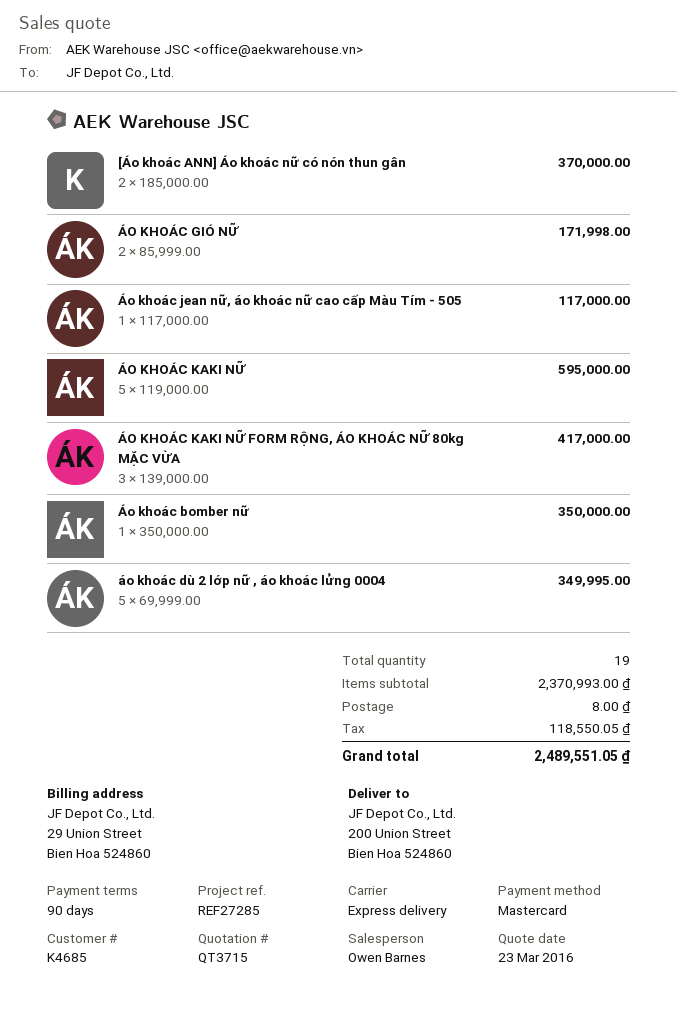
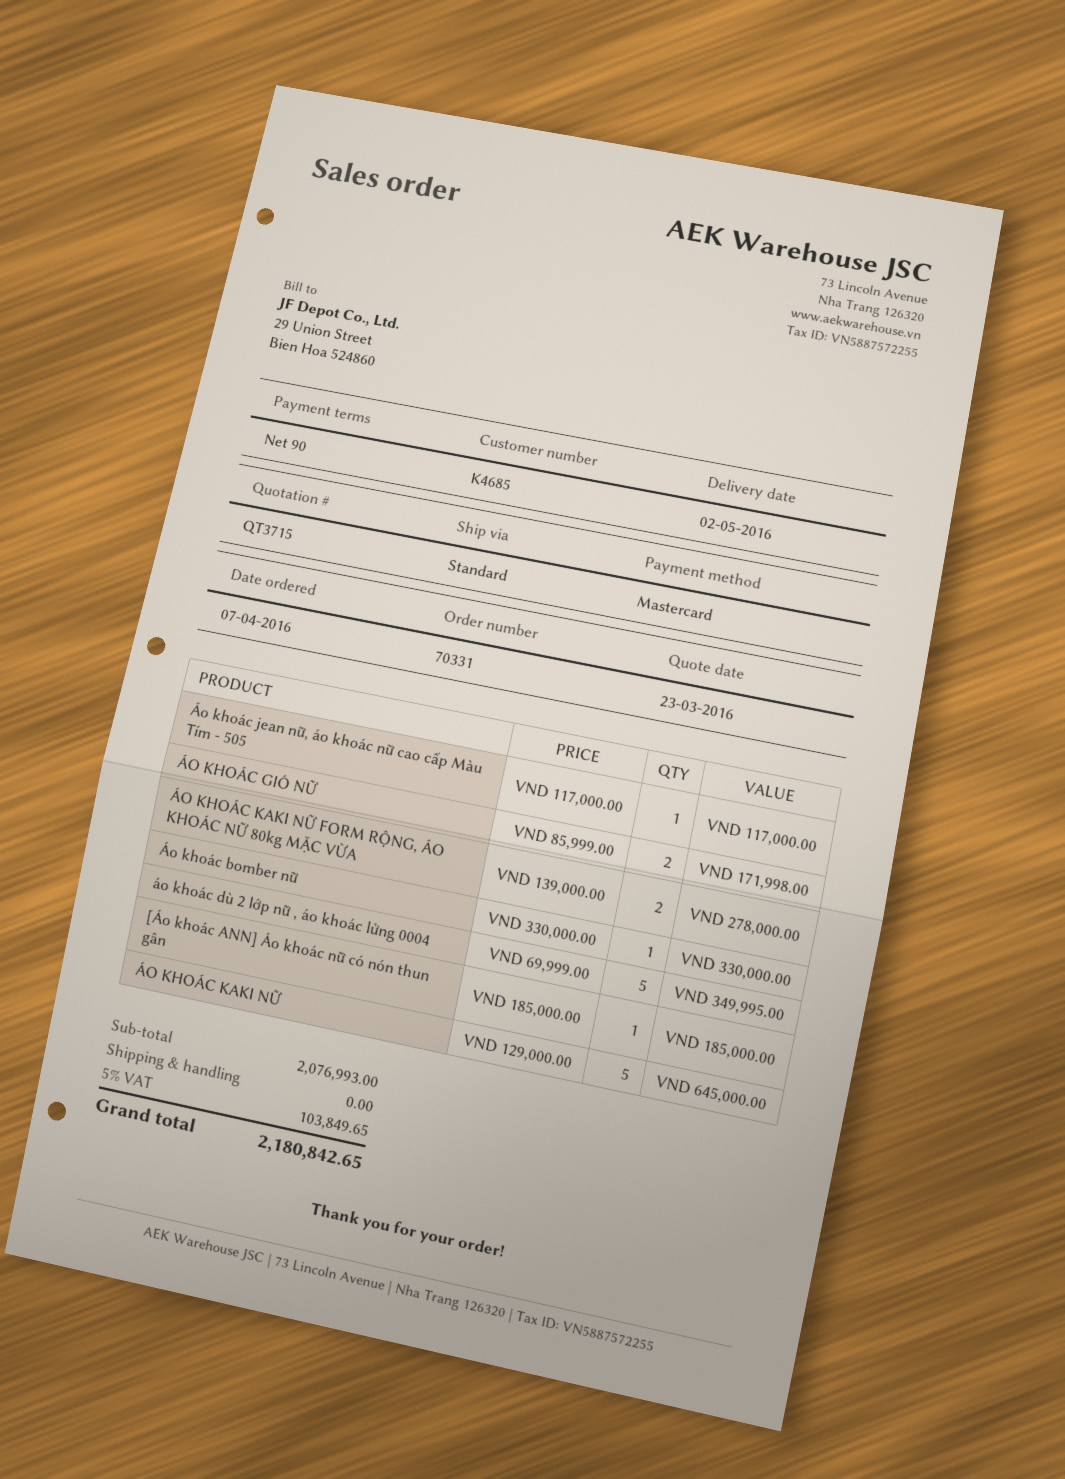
shipping method: express -> standard
[Áo khoác ANN] Áo khoác nữ có nón thun gân: 2 x 185000.00 = 370000.00 -> 1 x 185000.00 = 185000.00
ÁO KHOÁC KAKI NỮ: 5 x 119000.00 = 595000.00 -> 5 x 129000.00 = 645000.00
ÁO KHOÁC KAKI NỮ FORM RỘNG, ÁO KHOÁC NỮ 80kg MẶC VỪA: 3 x 139000.00 = 417000.00 -> 2 x 139000.00 = 278000.00
Áo khoác bomber nữ: 1 x 350000.00 = 350000.00 -> 1 x 330000.00 = 330000.00
subtotal: 2370993.00 -> 2076993.00
shipping: 8.00 -> 0.00
tax: 118550.05 -> 103849.65
total: 2489551.05 -> 2180842.65

